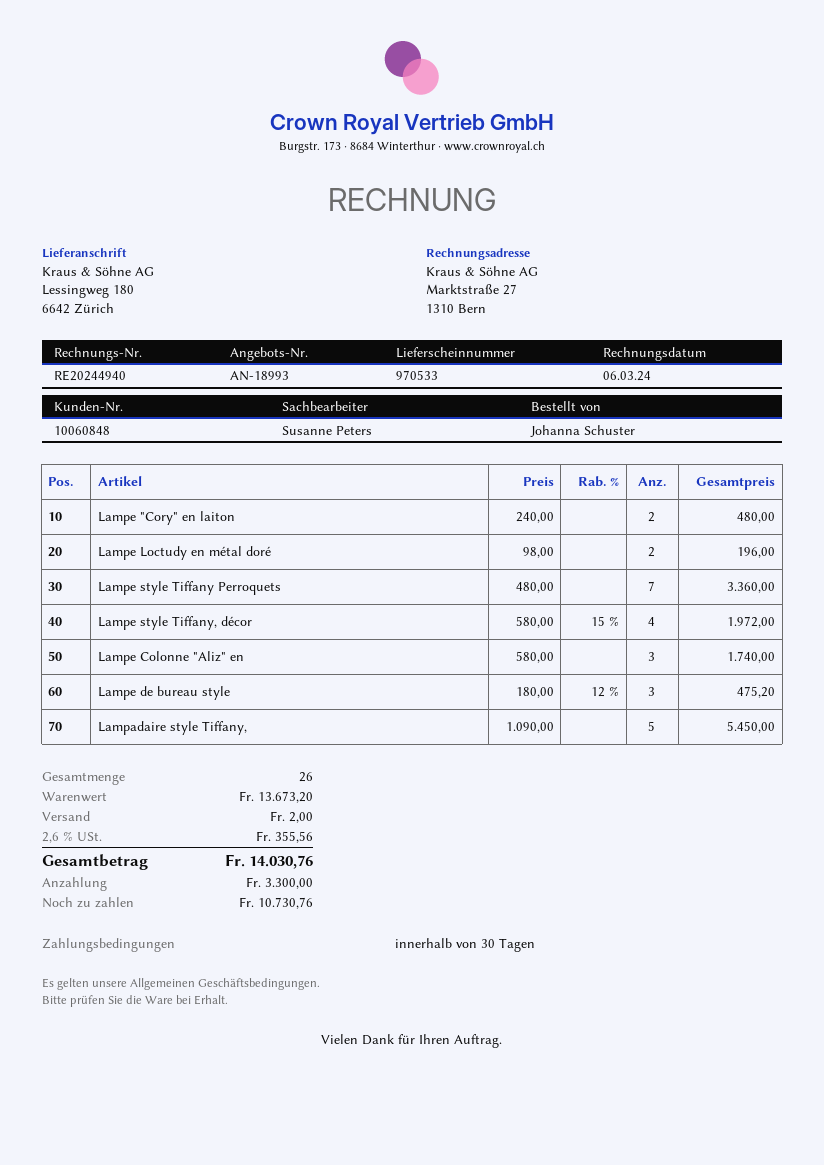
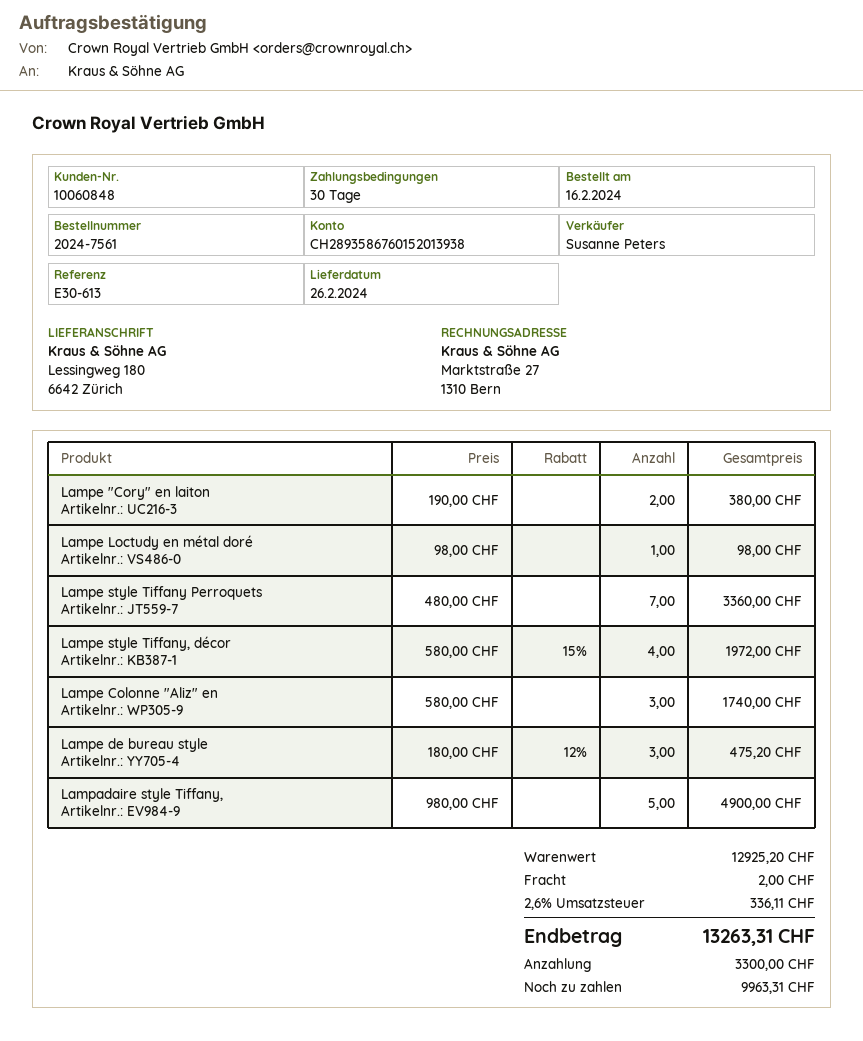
Lampe "Cory" en laiton: 2 x 240.00 = 480.00 -> 2 x 190.00 = 380.00
Lampe Loctudy en métal doré: 2 x 98.00 = 196.00 -> 1 x 98.00 = 98.00
Lampadaire style Tiffany,: 5 x 1090.00 = 5450.00 -> 5 x 980.00 = 4900.00
subtotal: 13673.20 -> 12925.20
tax: 2.6% = 355.56 -> 2.6% = 336.11
total: 14030.76 -> 13263.31
balance: 10730.76 -> 9963.31

